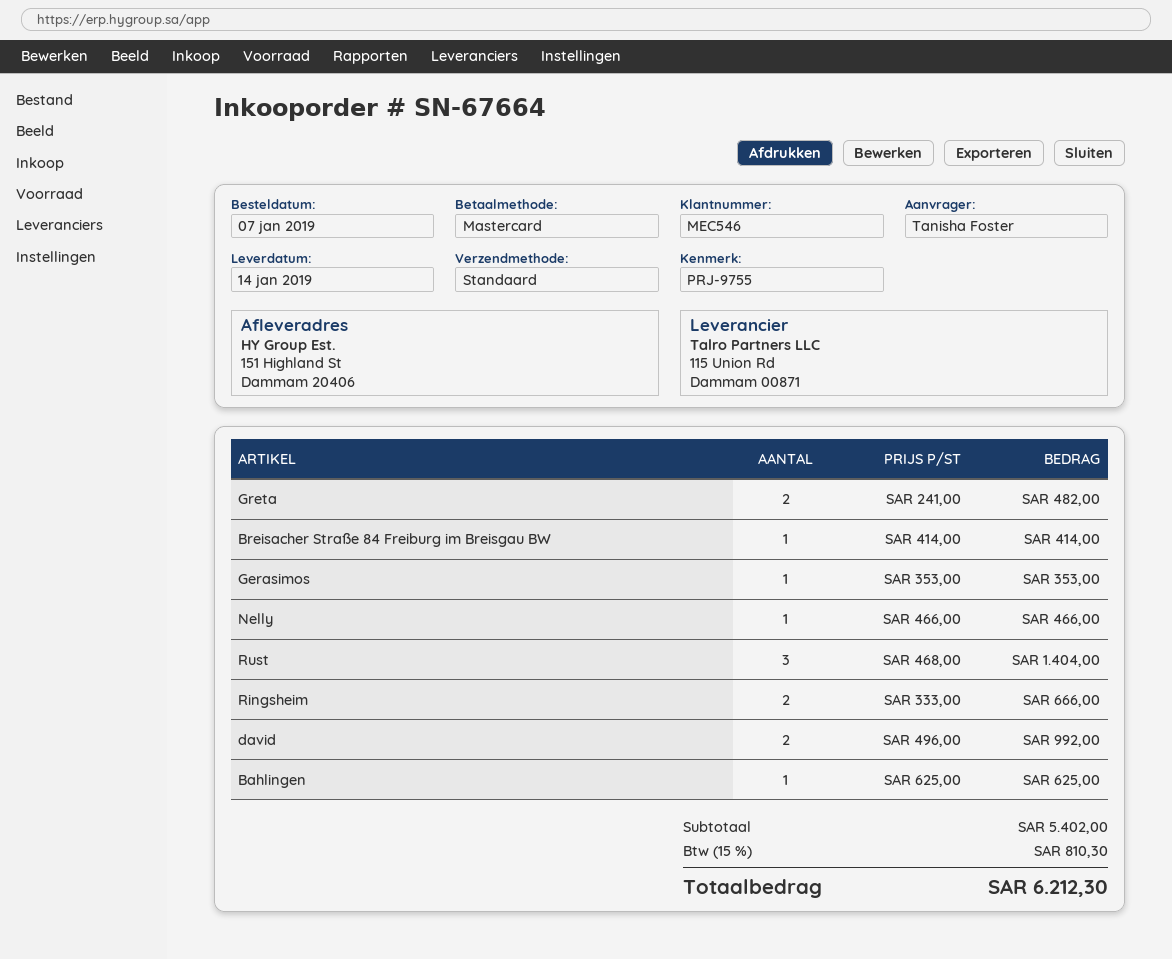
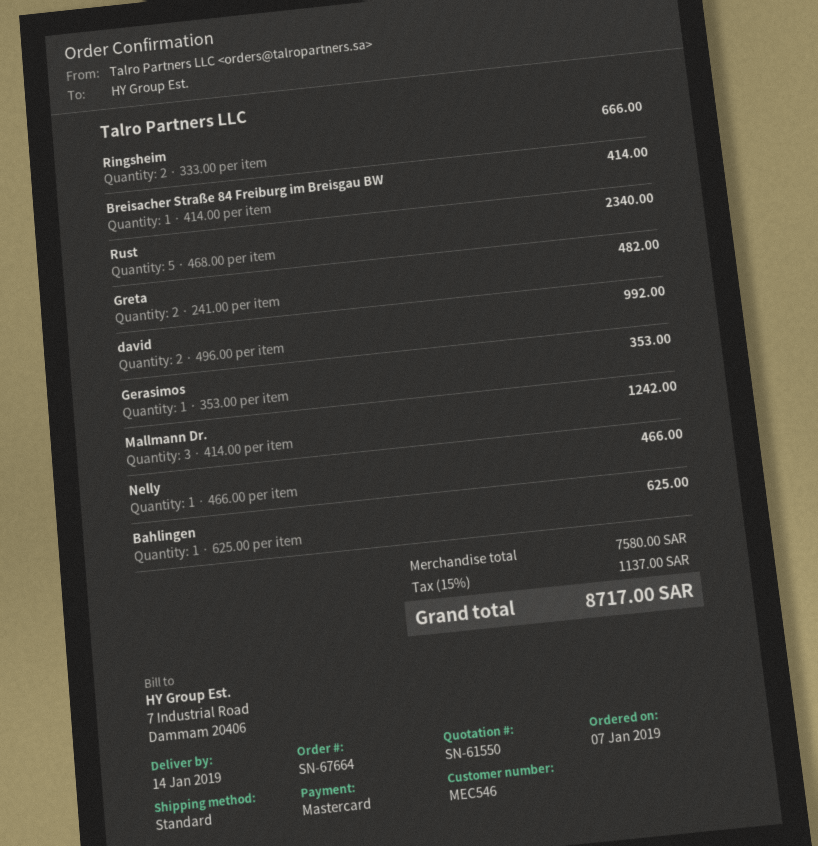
Rust: 3 x 468.00 = 1404.00 -> 5 x 468.00 = 2340.00
Mallmann Dr.: none -> 3 x 414.00 = 1242.00
subtotal: 5402.00 -> 7580.00
tax: 15% = 810.30 -> 15% = 1137.00
total: 6212.30 -> 8717.00

